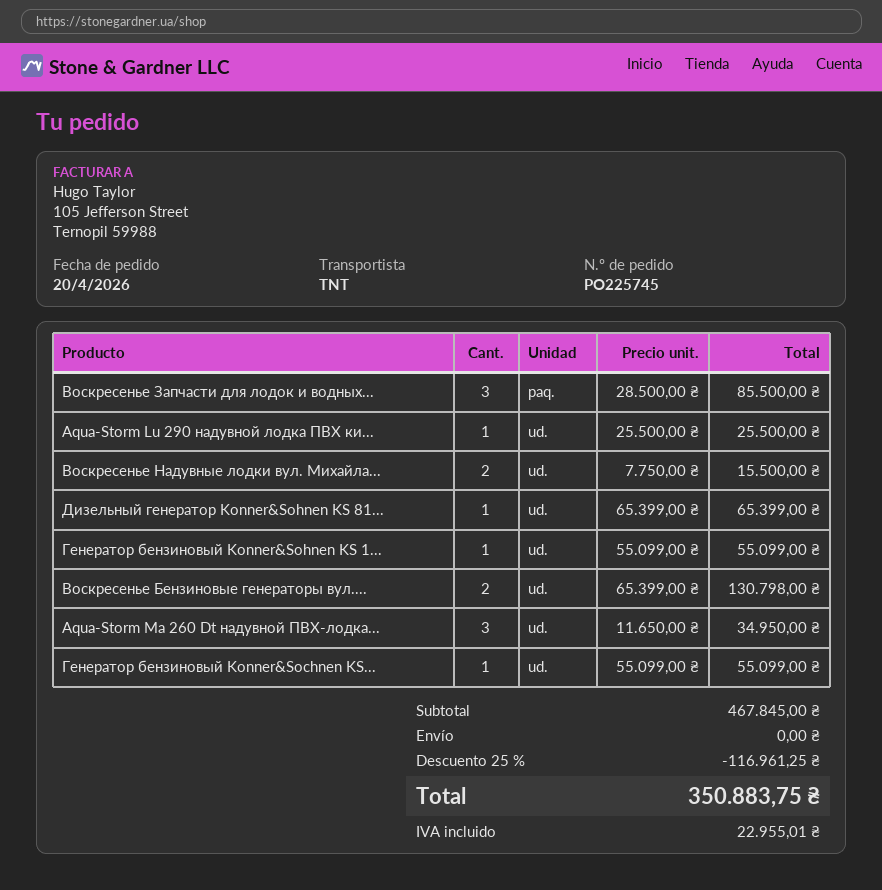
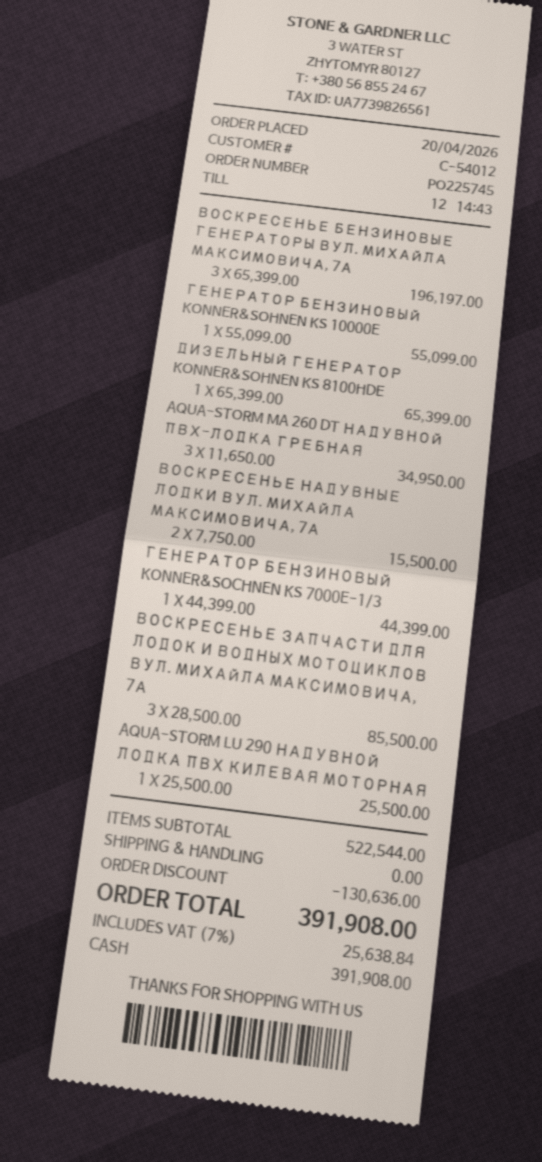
Воскресенье Бензиновые генераторы вул....: 2 x 65399.00 = 130798.00 -> 3 x 65399.00 = 196197.00
Генератор бензиновый Konner&Sochnen KS...: 1 x 55099.00 = 55099.00 -> 1 x 44399.00 = 44399.00
subtotal: 467845.00 -> 522544.00
discount: 116961.25 -> 130636.00
tax: 22955.01 -> 25638.84
total: 350883.75 -> 391908.00

